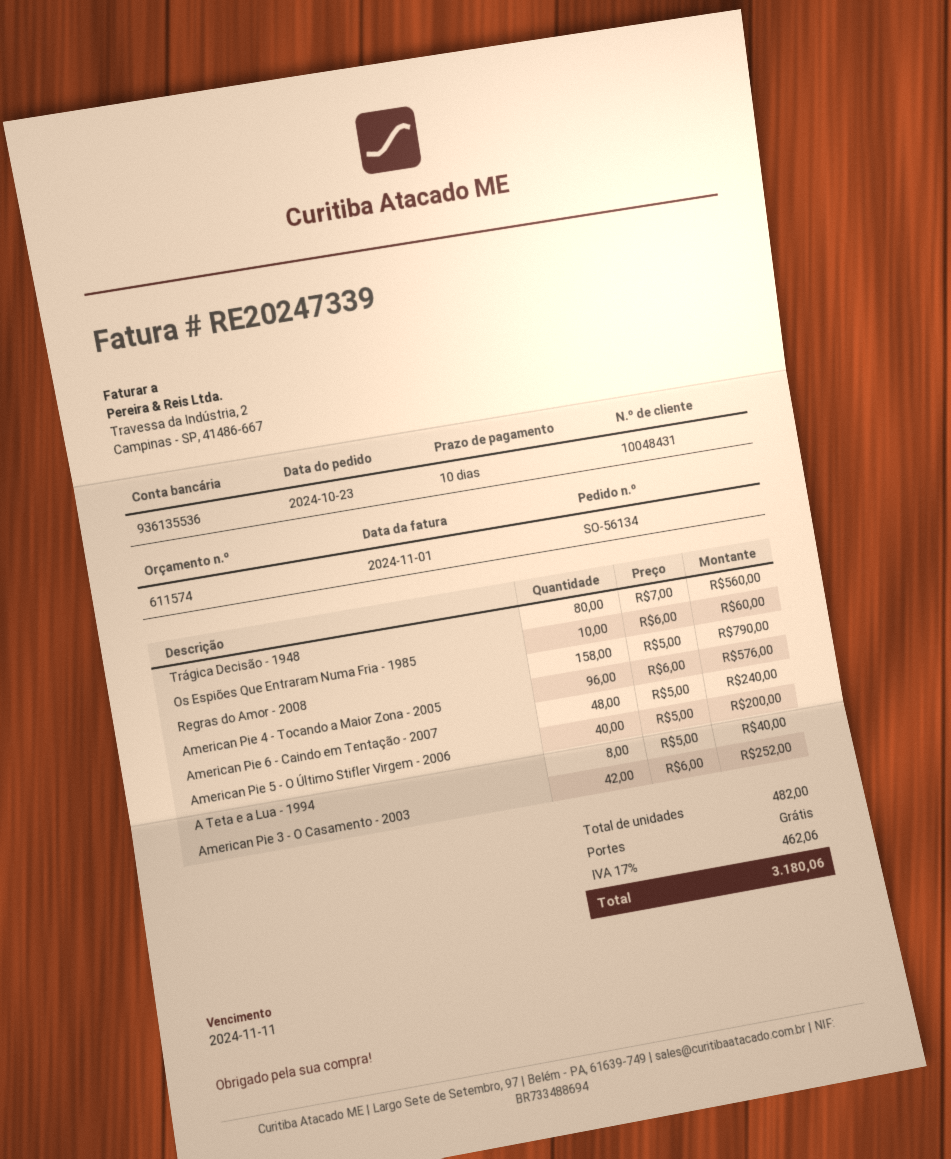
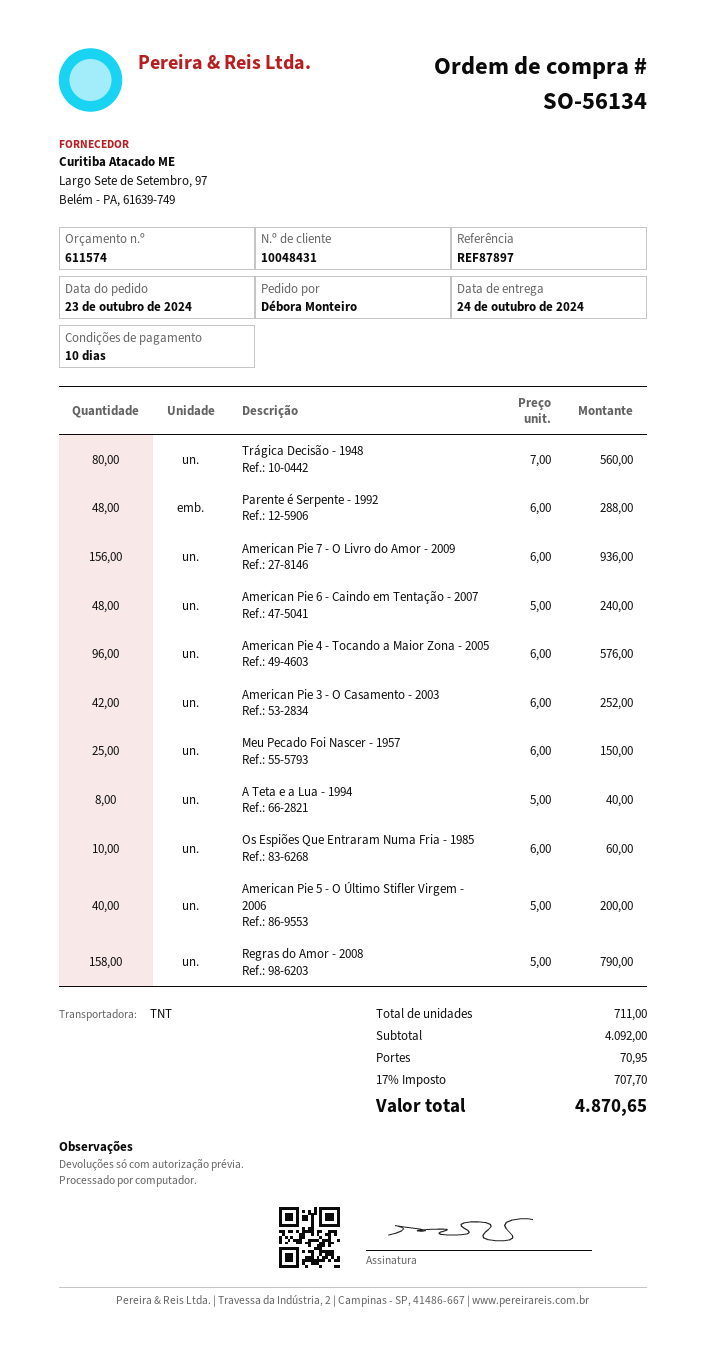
Parente é Serpente - 1992: none -> 48 x 6.00 = 288.00
American Pie 7 - O Livro do Amor - 2009: none -> 156 x 6.00 = 936.00
Meu Pecado Foi Nascer - 1957: none -> 25 x 6.00 = 150.00
total quantity: 482 -> 711
shipping: 0.00 -> 70.95
tax: 17% = 462.06 -> 17% = 707.70
total: 3180.06 -> 4870.65

